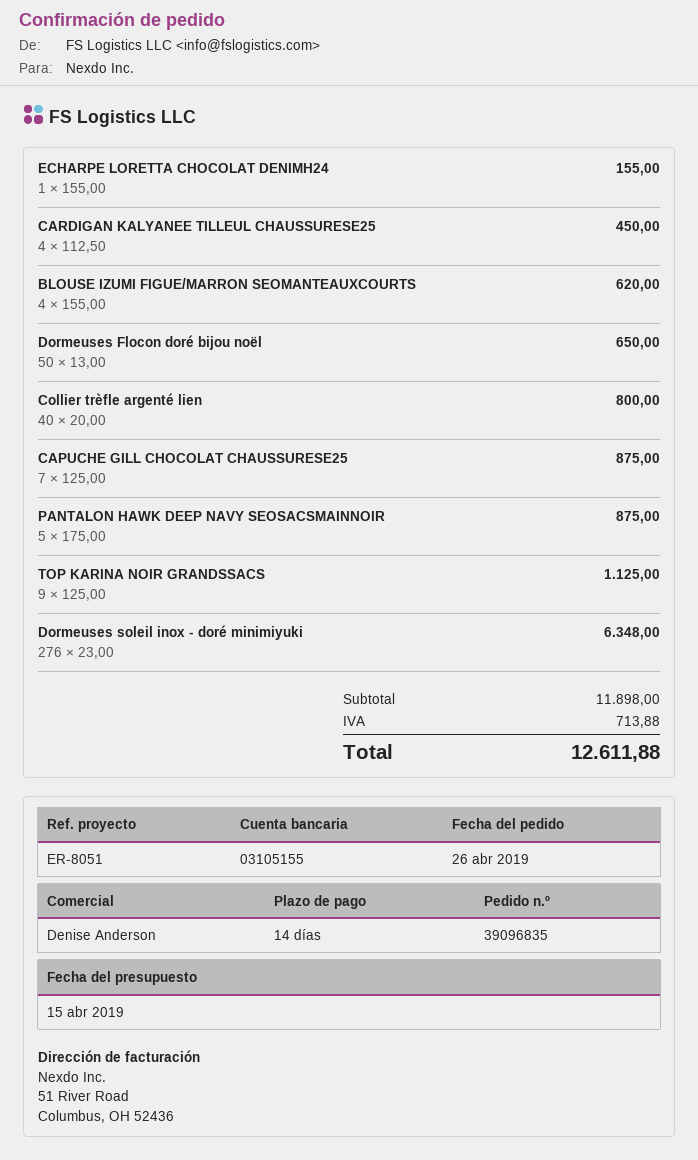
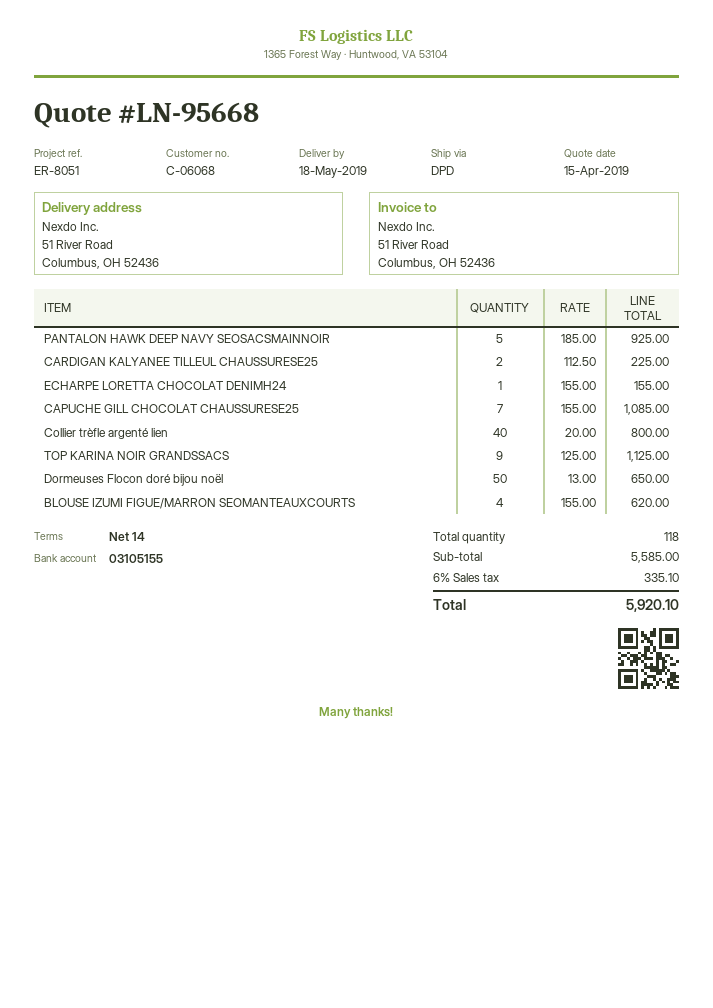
CARDIGAN KALYANEE TILLEUL CHAUSSURESE25: 4 x 112.50 = 450.00 -> 2 x 112.50 = 225.00
CAPUCHE GILL CHOCOLAT CHAUSSURESE25: 7 x 125.00 = 875.00 -> 7 x 155.00 = 1085.00
PANTALON HAWK DEEP NAVY SEOSACSMAINNOIR: 5 x 175.00 = 875.00 -> 5 x 185.00 = 925.00
Dormeuses soleil inox - doré minimiyuki: 276 x 23.00 = 6348.00 -> none
subtotal: 11898.00 -> 5585.00
tax: 713.88 -> 335.10
total: 12611.88 -> 5920.10

